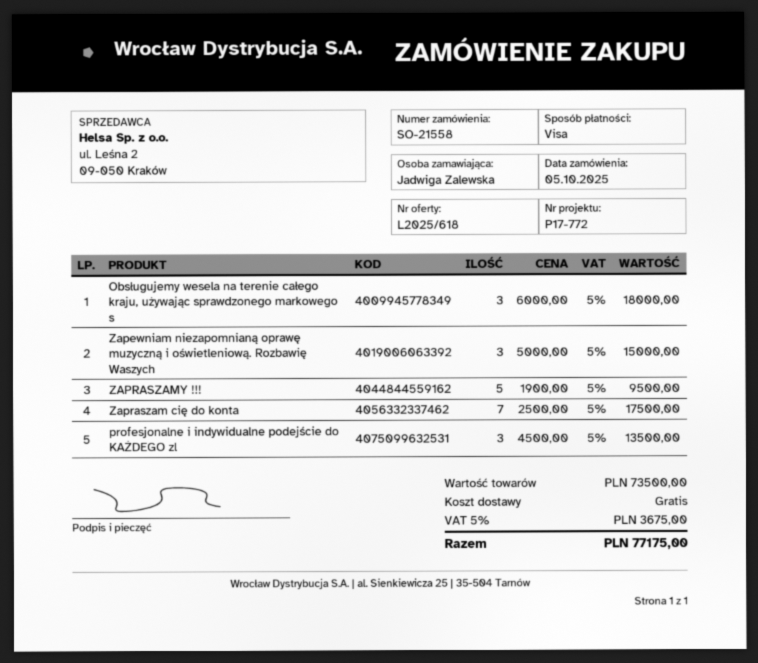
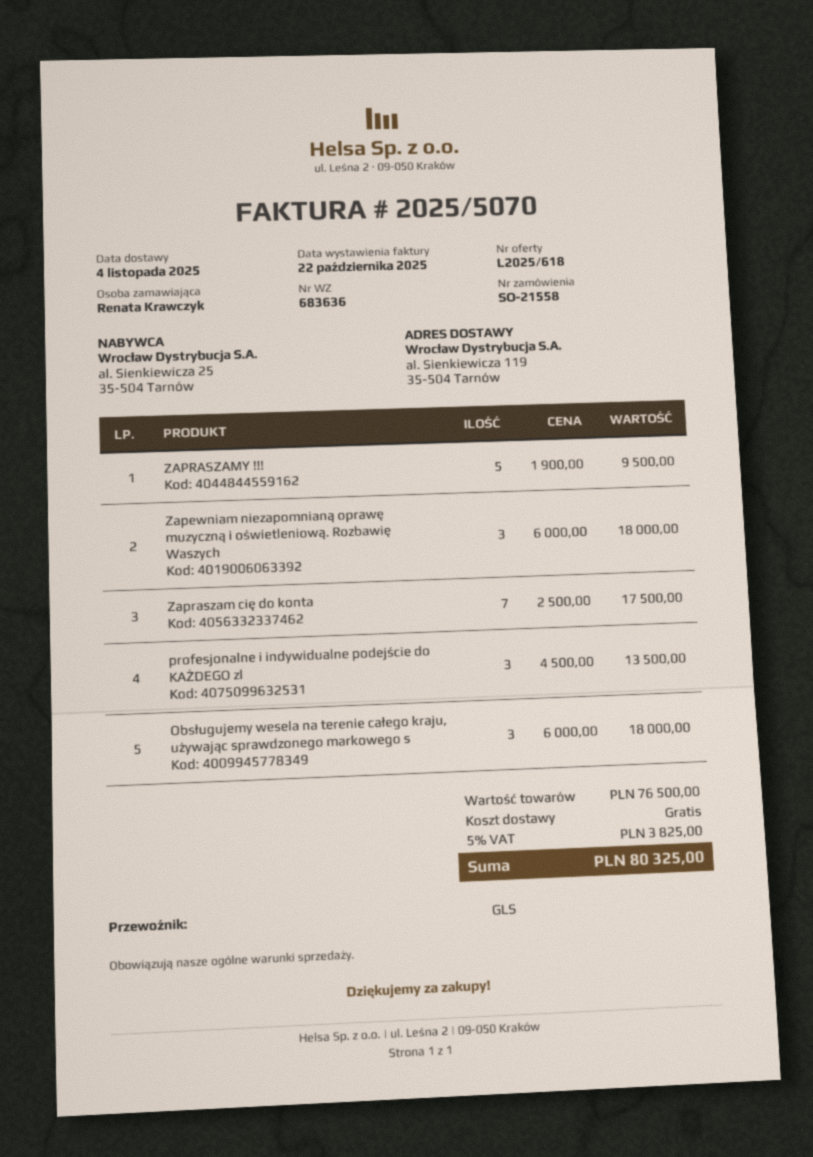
ordered by: Jadwiga Zalewska -> Renata Krawczyk
Zapewniam niezapomnianą oprawę muzyczną i oświetleniową. Rozbawię Waszych: 3 x 5000.00 = 15000.00 -> 3 x 6000.00 = 18000.00
subtotal: 73500.00 -> 76500.00
tax: 5% = 3675.00 -> 5% = 3825.00
total: 77175.00 -> 80325.00

